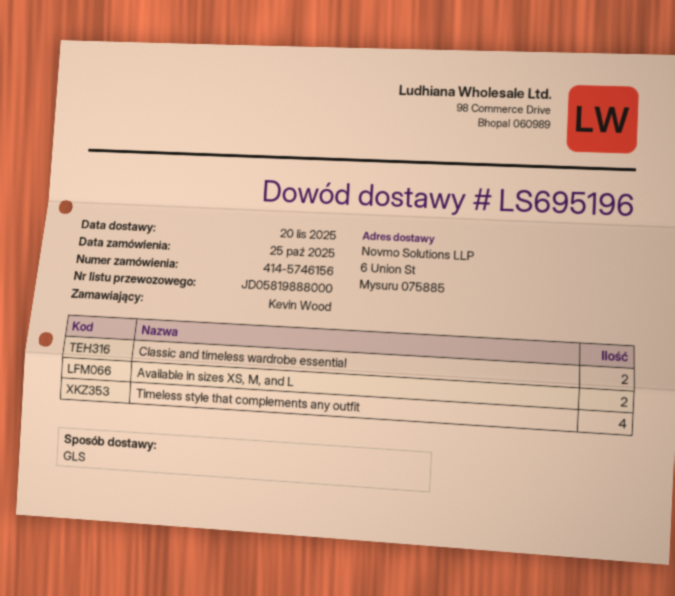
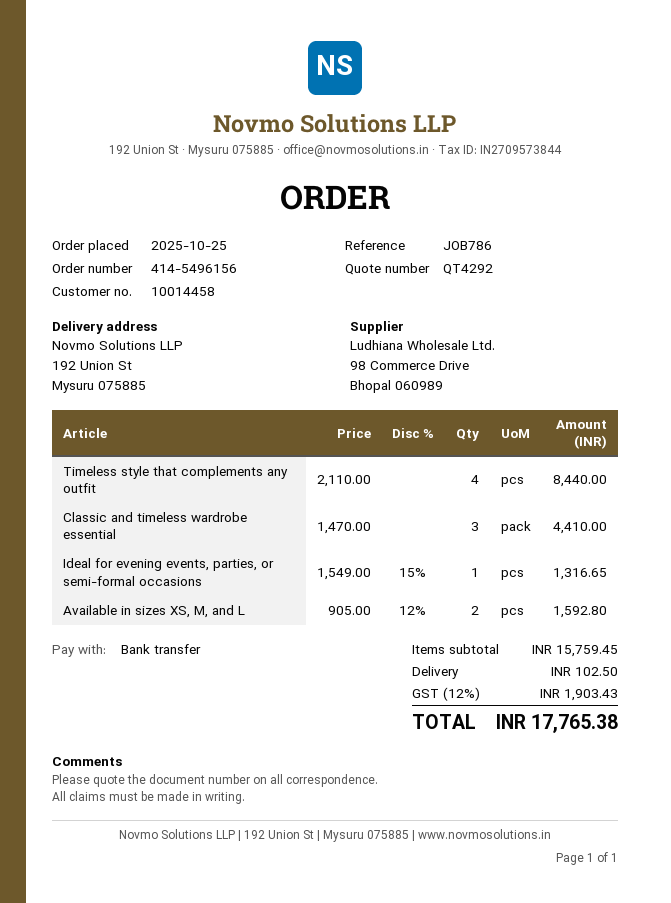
order number: 414-5746156 -> 414-5496156
ship to: 6 Union St, Mysuru 075885 -> 192 Union St, Mysuru 075885
Classic and timeless wardrobe essential: 2 -> 3
Ideal for evening events, parties, or semi-formal occasions: none -> 1

